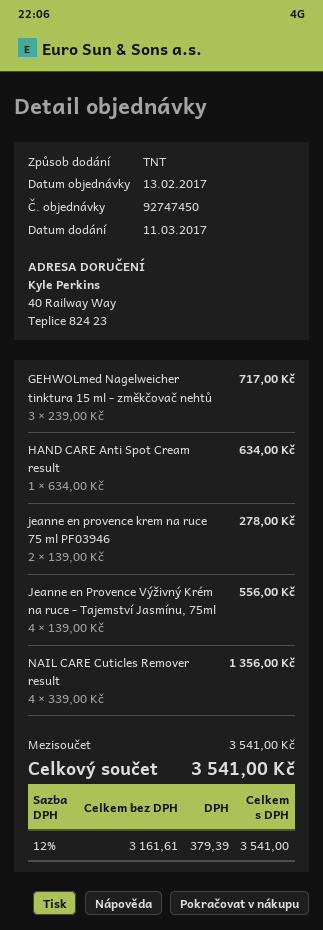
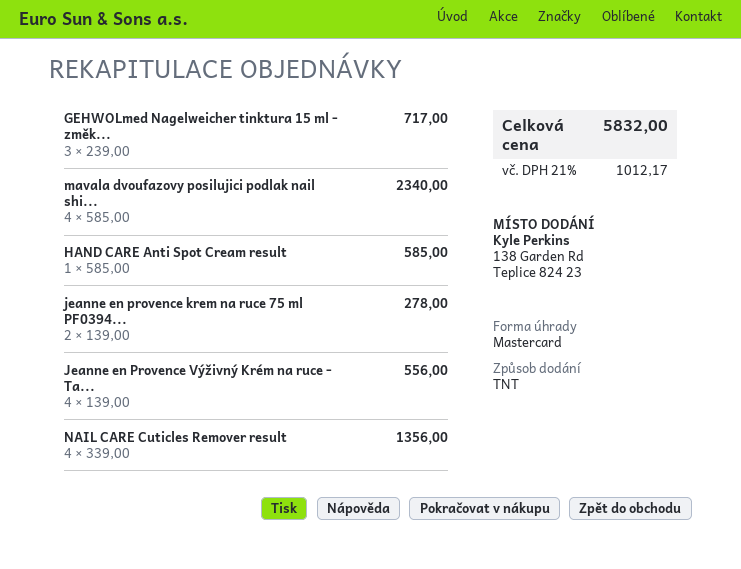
ship to: 40 Railway Way, Teplice 824 23 -> 138 Garden Rd, Teplice 824 23
HAND CARE Anti Spot Cream result: 1 x 634.00 = 634.00 -> 1 x 585.00 = 585.00
mavala dvoufazovy posilujici podlak nail shi...: none -> 4 x 585.00 = 2340.00
tax: 12% = 379.39 -> 21% = 1012.17
total: 3541.00 -> 5832.00

